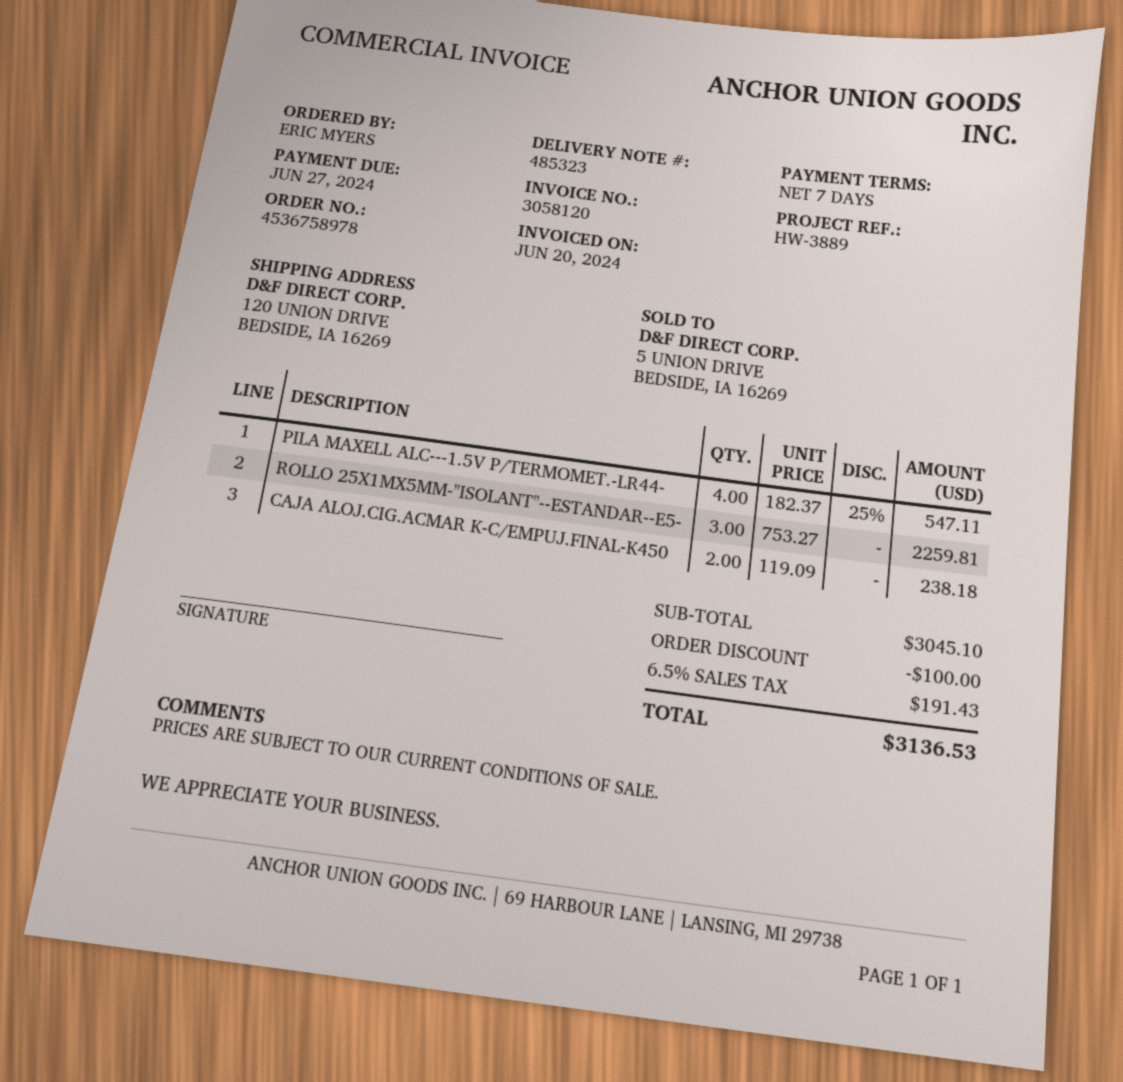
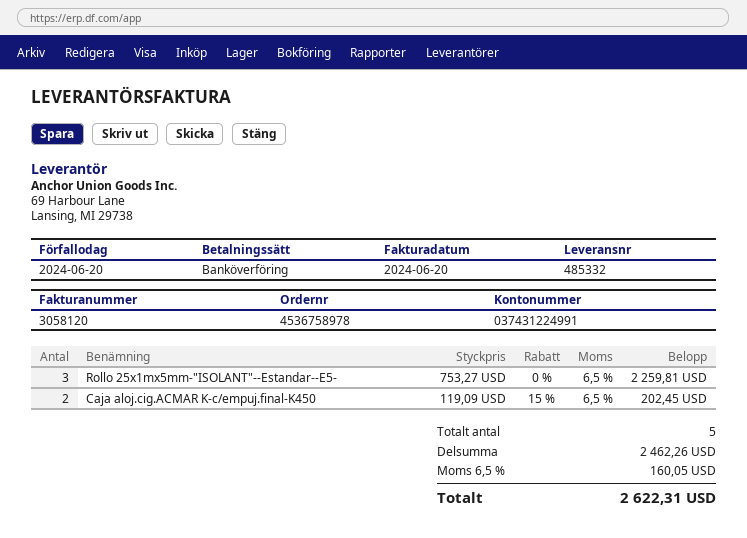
delivery note number: 485323 -> 485332
due date: 2024-06-27 -> 2024-06-20
PILA MAXELL ALC---1.5V P/TERMOMET.-LR44-: 4 x 182.37 - 25% = 547.11 -> none
CAJA ALOJ.CIG.ACMAR K-C/EMPUJ.FINAL-K450: 2 x 119.09 = 238.18 -> 2 x 119.09 - 15% = 202.45
subtotal: 3045.10 -> 2462.26
discount: 100.00 -> none
tax: 6.5% = 191.43 -> 6.5% = 160.05
total: 3136.53 -> 2622.31

